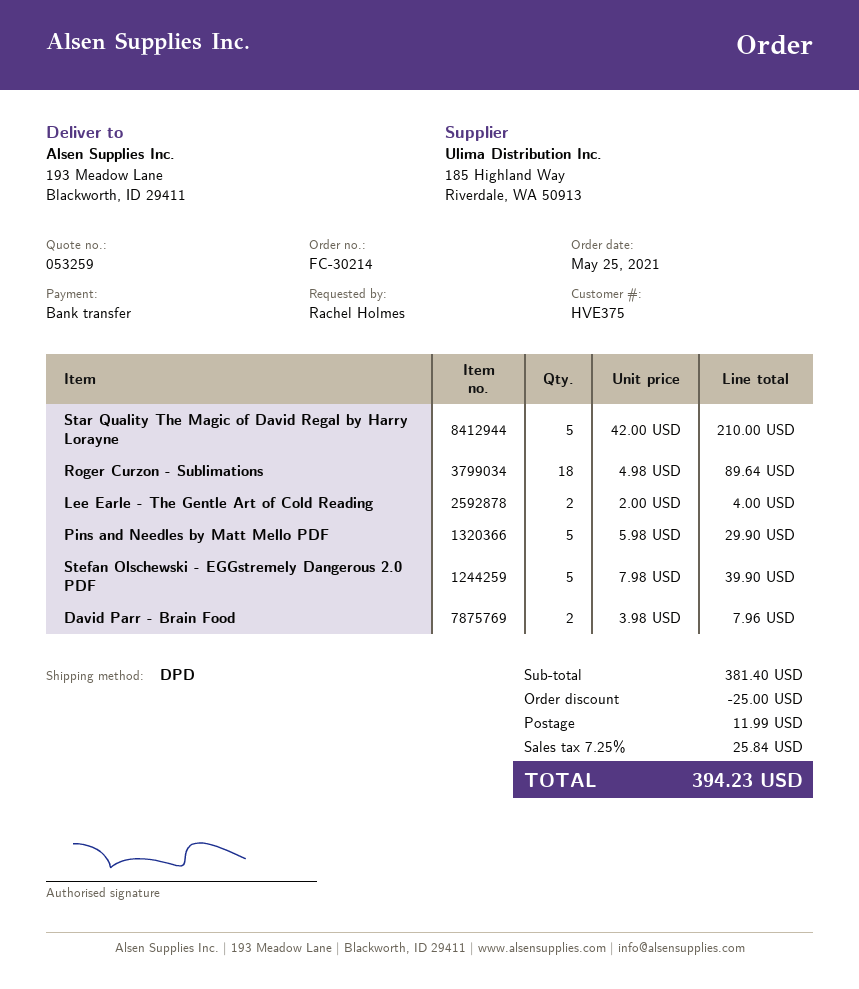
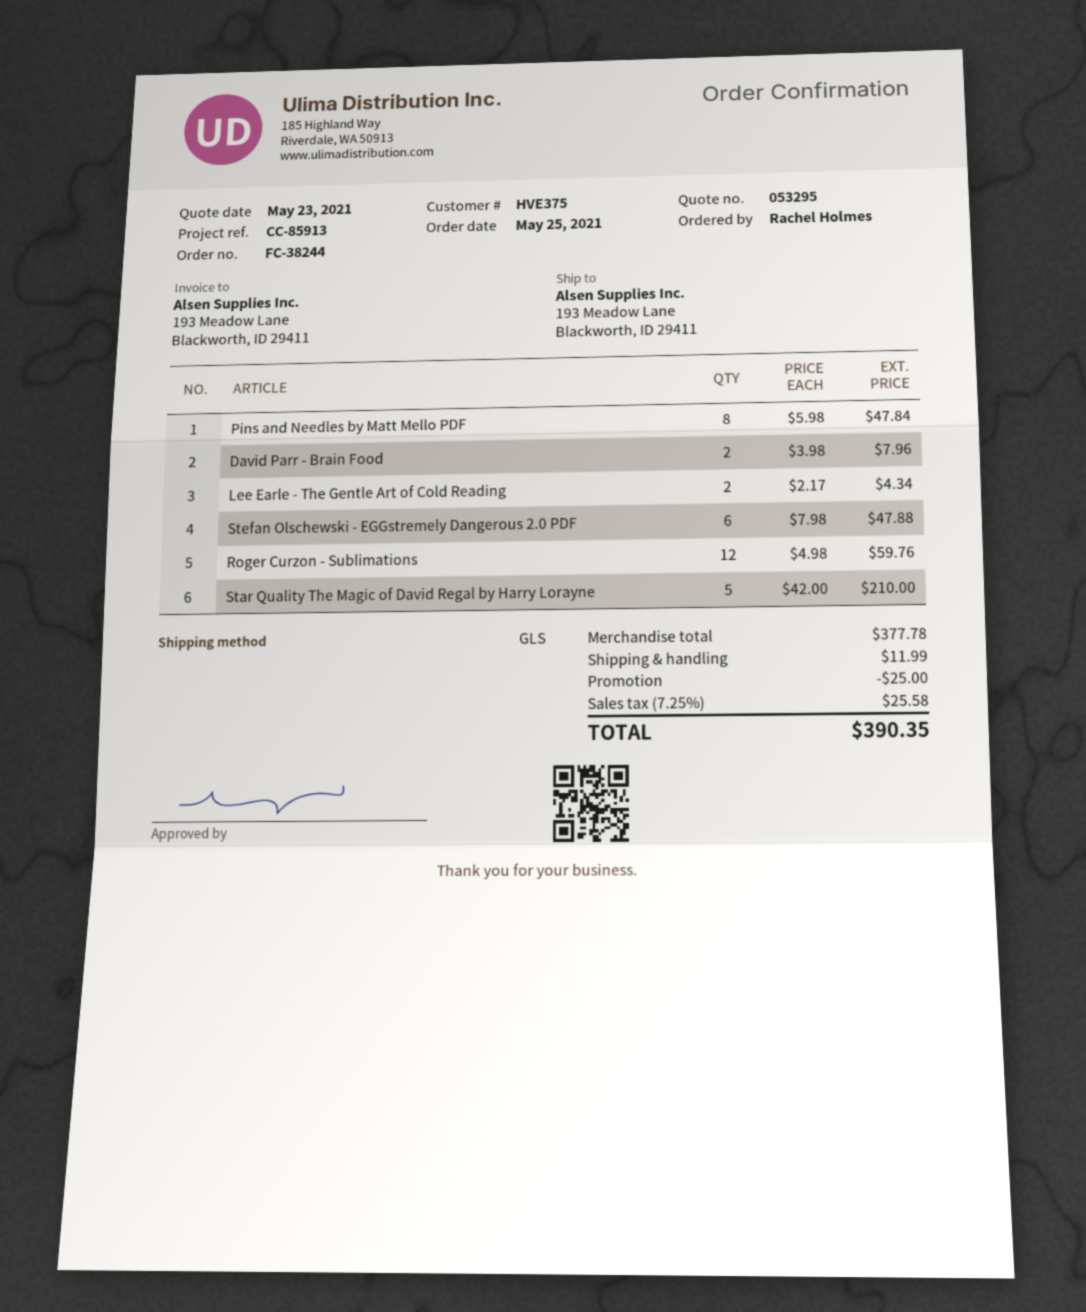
quote number: 053259 -> 053295
order number: FC-30214 -> FC-38244
shipping method: DPD -> GLS
Roger Curzon - Sublimations: 18 x 4.98 = 89.64 -> 12 x 4.98 = 59.76
Lee Earle - The Gentle Art of Cold Reading: 2 x 2.00 = 4.00 -> 2 x 2.17 = 4.34
Pins and Needles by Matt Mello PDF: 5 x 5.98 = 29.90 -> 8 x 5.98 = 47.84
Stefan Olschewski - EGGstremely Dangerous 2.0 PDF: 5 x 7.98 = 39.90 -> 6 x 7.98 = 47.88
subtotal: 381.40 -> 377.78
tax: 7.25% = 25.84 -> 7.25% = 25.58
total: 394.23 -> 390.35

